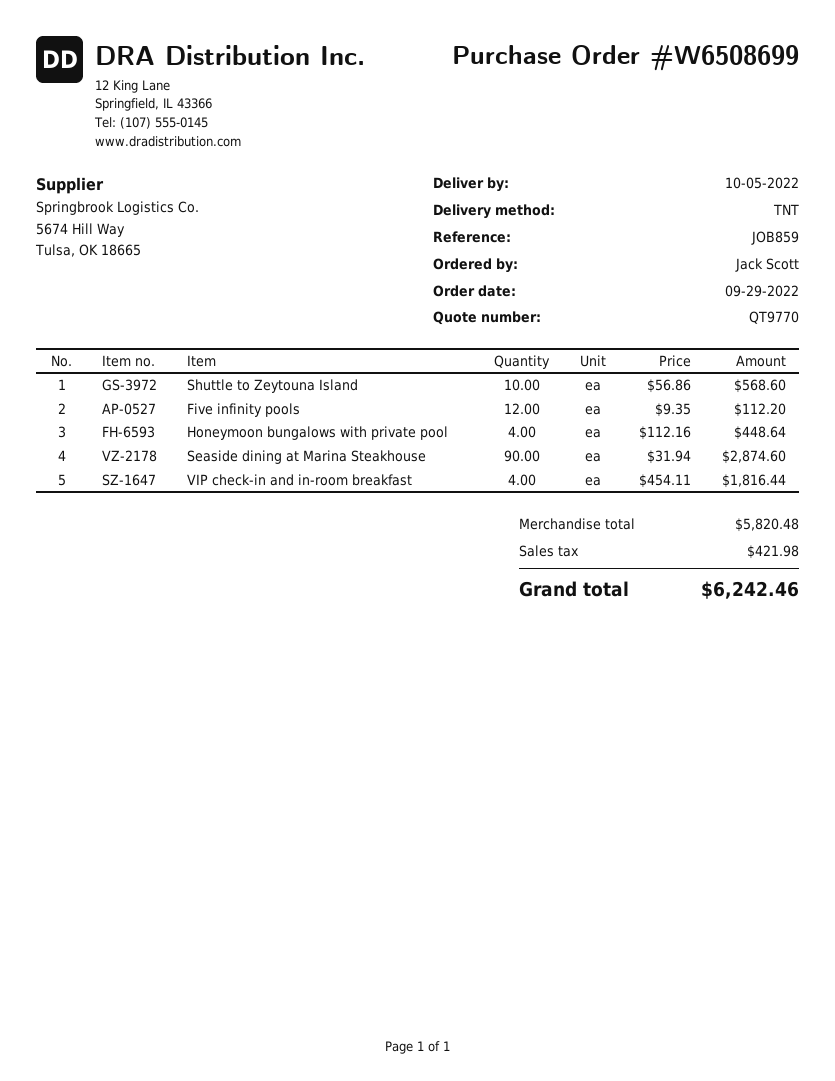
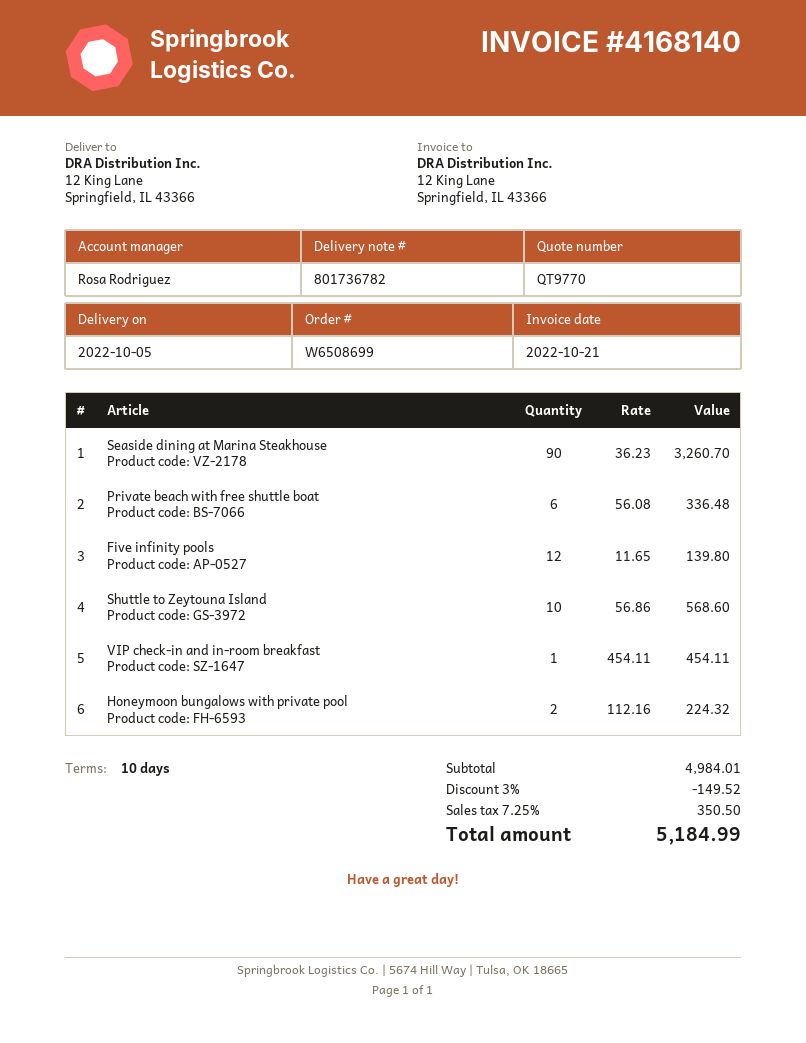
Five infinity pools: 12 x 9.35 = 112.20 -> 12 x 11.65 = 139.80
Honeymoon bungalows with private pool: 4 x 112.16 = 448.64 -> 2 x 112.16 = 224.32
Seaside dining at Marina Steakhouse: 90 x 31.94 = 2874.60 -> 90 x 36.23 = 3260.70
VIP check-in and in-room breakfast: 4 x 454.11 = 1816.44 -> 1 x 454.11 = 454.11
Private beach with free shuttle boat: none -> 6 x 56.08 = 336.48
subtotal: 5820.48 -> 4984.01
discount: none -> 3% = 149.52
tax: 421.98 -> 350.50
total: 6242.46 -> 5184.99

